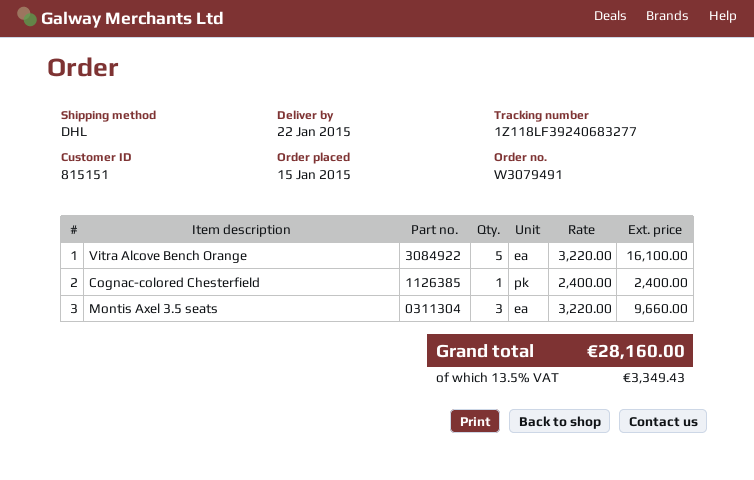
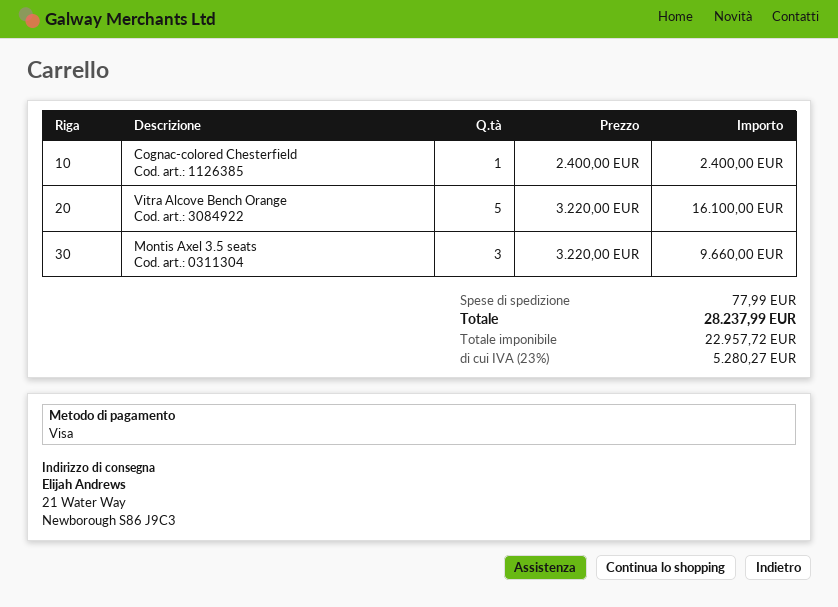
shipping: none -> 77.99
tax: 13.5% = 3349.43 -> 23% = 5280.27
total: 28160.00 -> 28237.99

